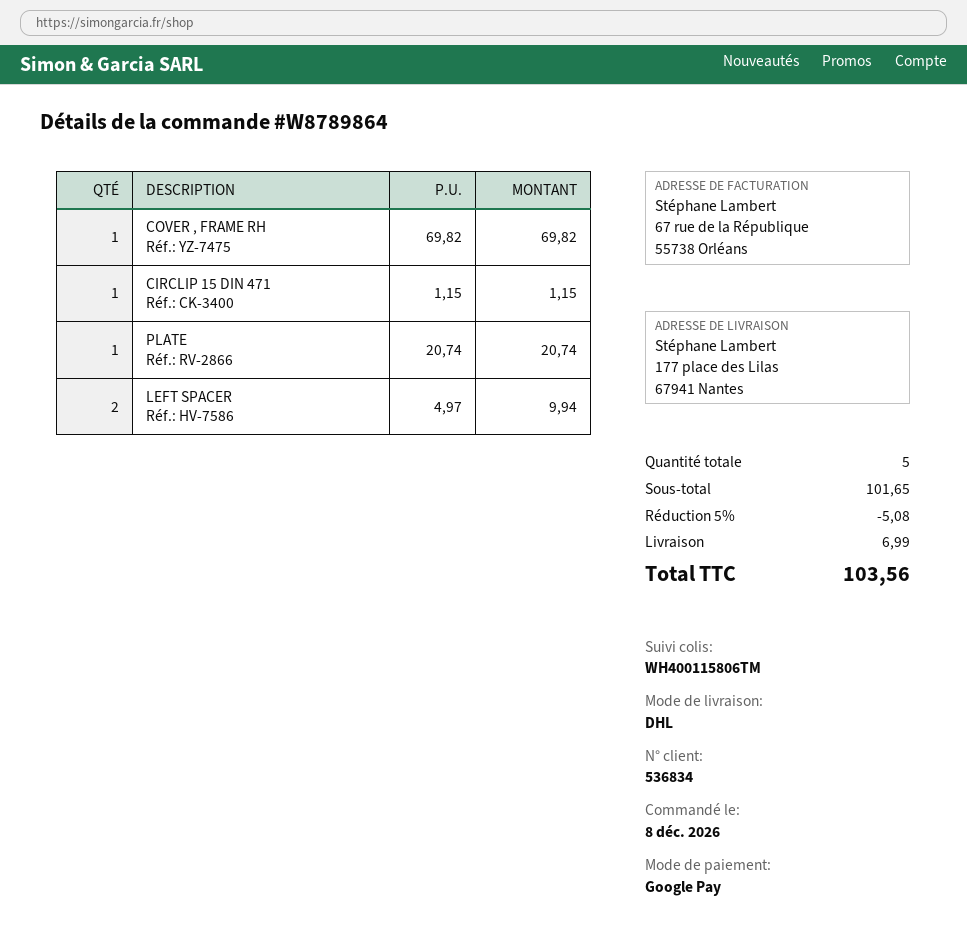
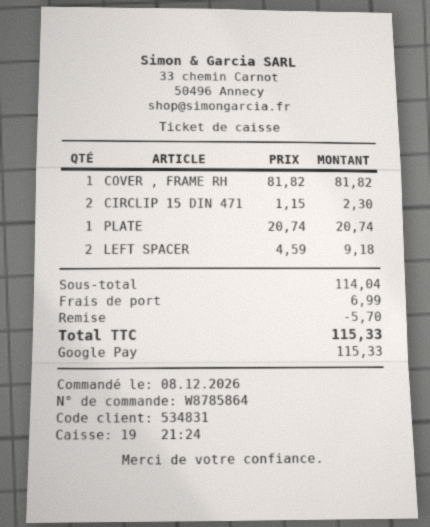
order number: W8789864 -> W8785864
customer number: 536834 -> 534831
COVER , FRAME RH: 1 x 69.82 = 69.82 -> 1 x 81.82 = 81.82
CIRCLIP 15 DIN 471: 1 x 1.15 = 1.15 -> 2 x 1.15 = 2.30
LEFT SPACER: 2 x 4.97 = 9.94 -> 2 x 4.59 = 9.18
subtotal: 101.65 -> 114.04
discount: 5.08 -> 5.70
total: 103.56 -> 115.33

